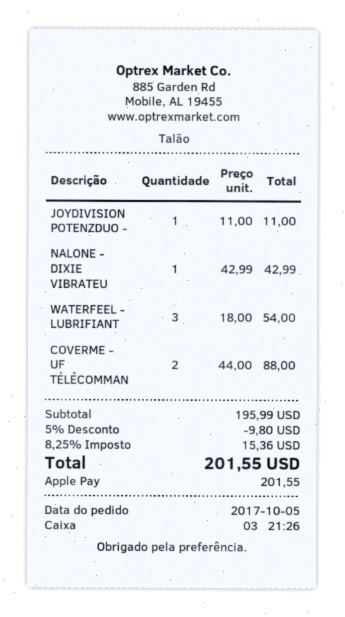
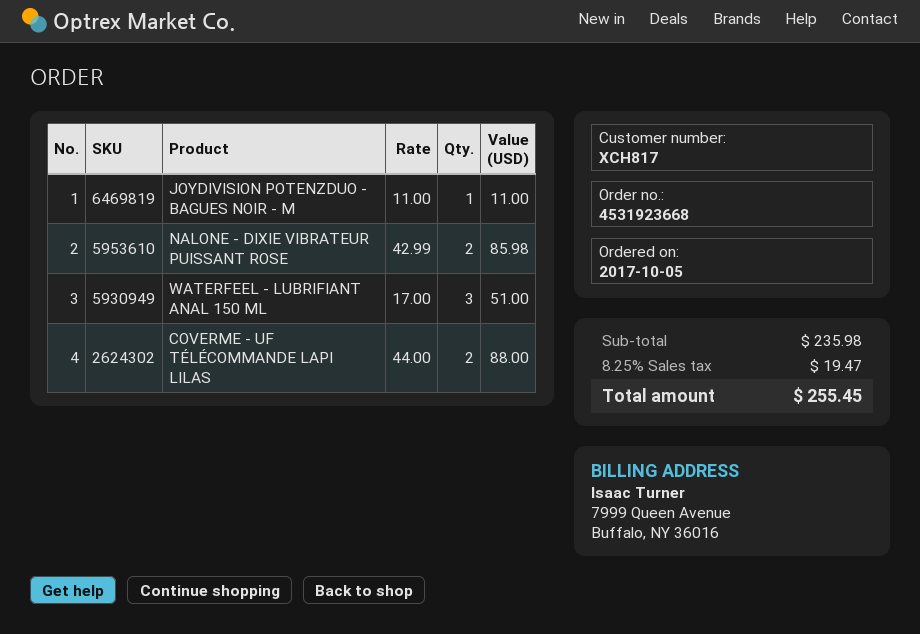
NALONE - DIXIE VIBRATEU: 1 x 42.99 = 42.99 -> 2 x 42.99 = 85.98
WATERFEEL - LUBRIFIANT: 3 x 18.00 = 54.00 -> 3 x 17.00 = 51.00
subtotal: 195.99 -> 235.98
discount: 5% = 9.80 -> none
tax: 8.25% = 15.36 -> 8.25% = 19.47
total: 201.55 -> 255.45

